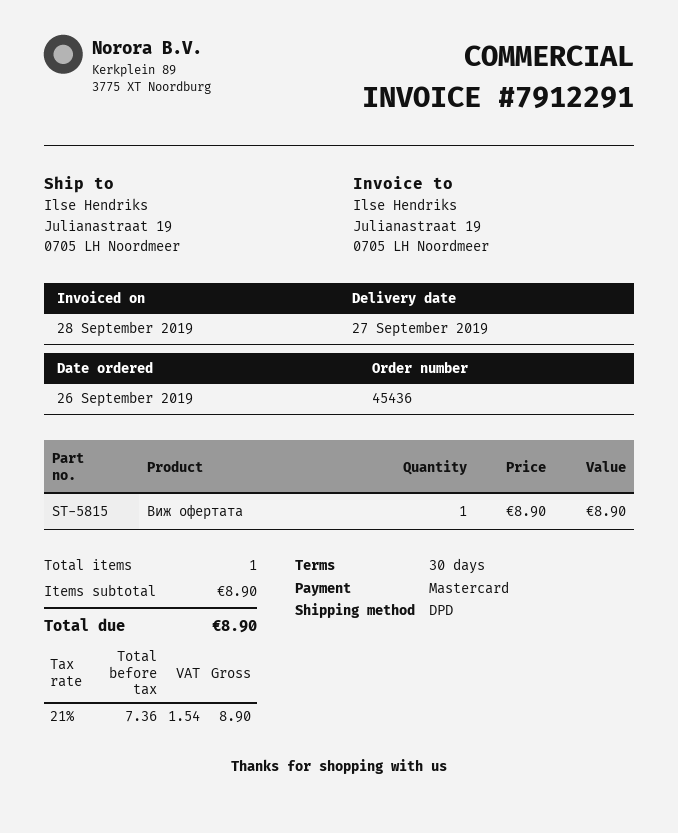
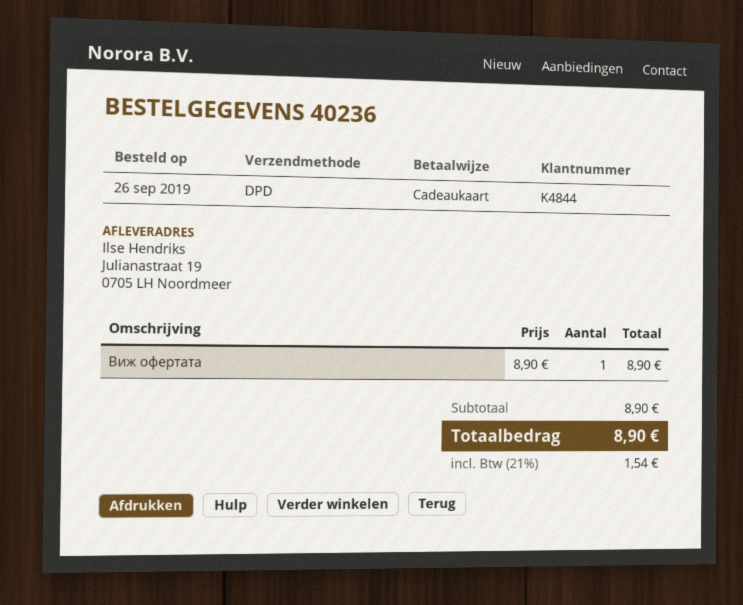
order number: 45436 -> 40236
payment method: Mastercard -> gift card

